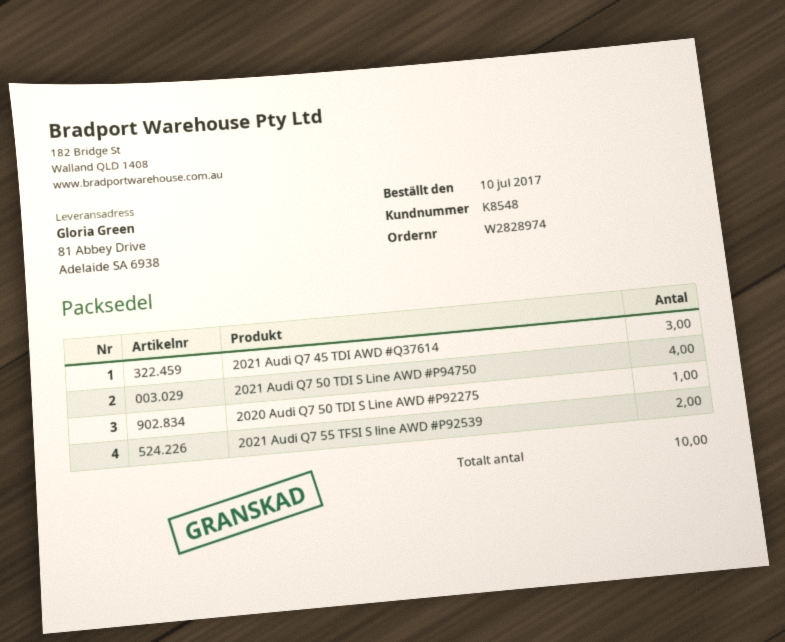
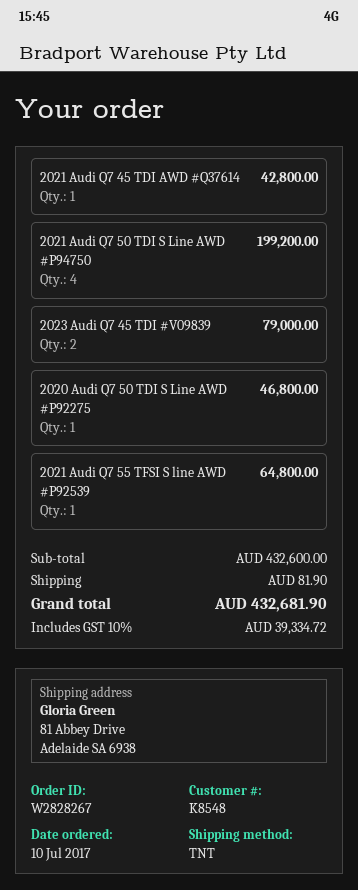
order number: W2828974 -> W2828267
2021 Audi Q7 45 TDI AWD #Q37614: 3 -> 1
2021 Audi Q7 55 TFSI S line AWD #P92539: 2 -> 1
2023 Audi Q7 45 TDI #V09839: none -> 2

